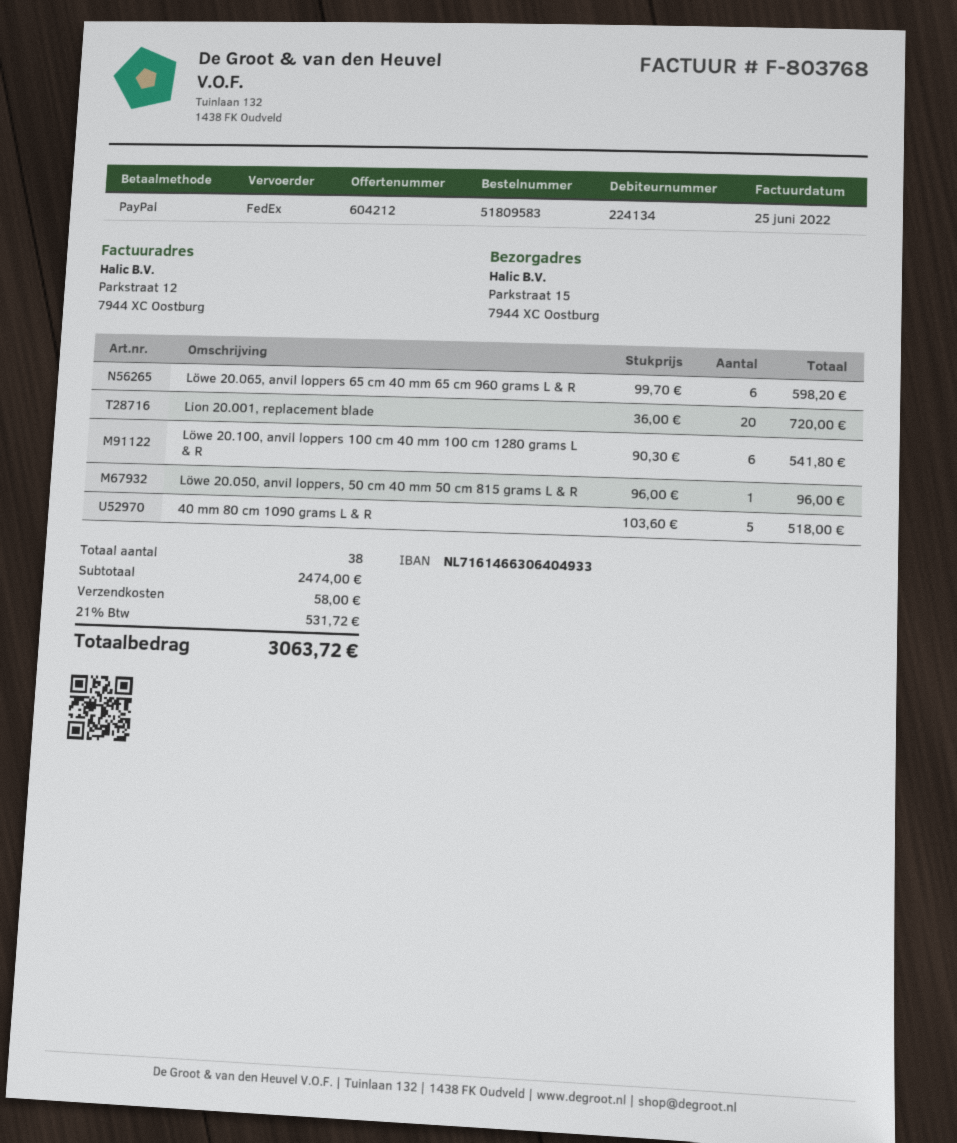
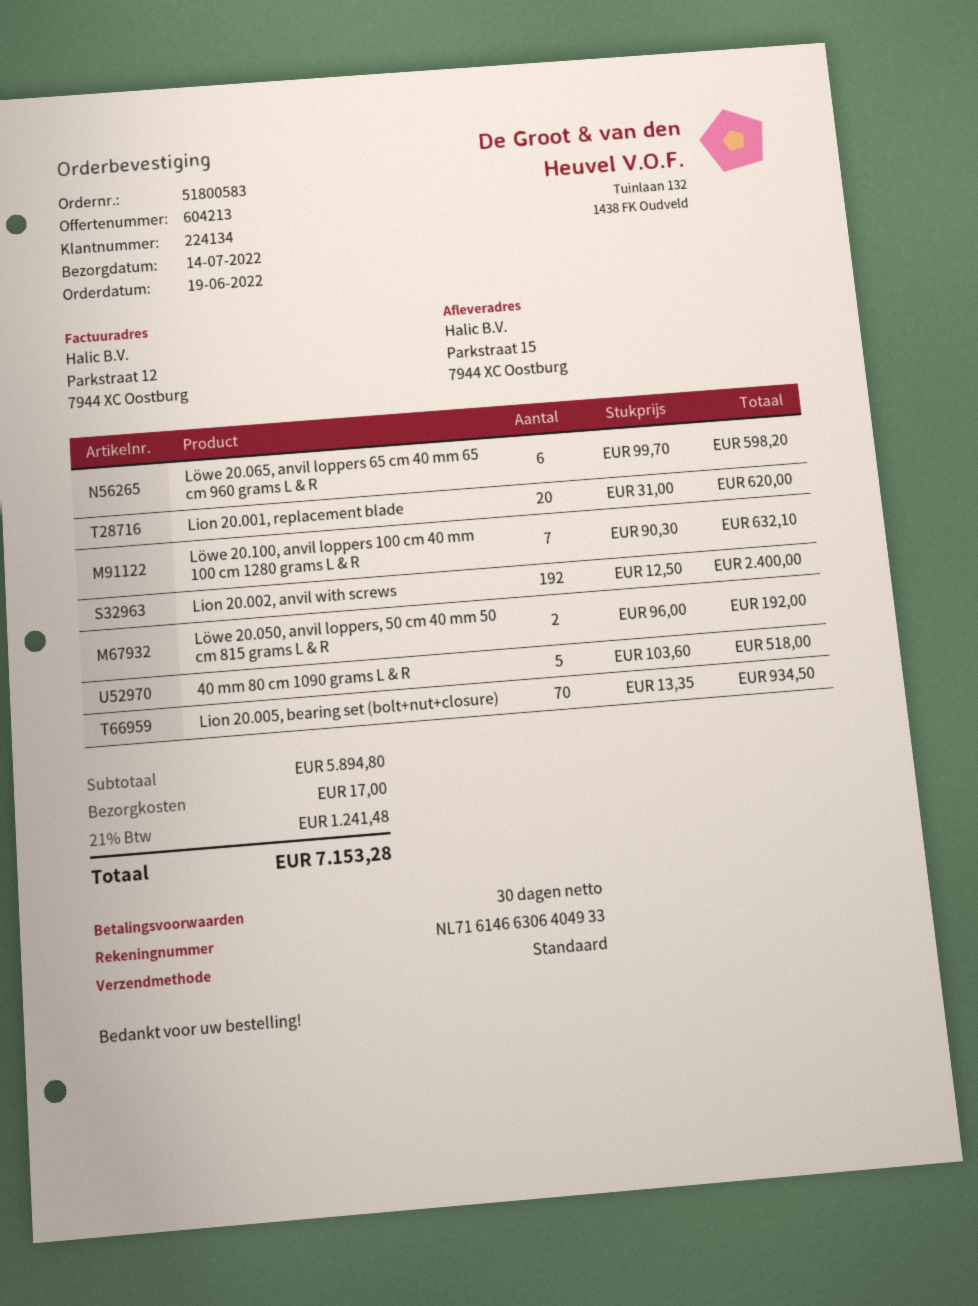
quote number: 604212 -> 604213
order number: 51809583 -> 51800583
shipping method: FedEx -> standard
Lion 20.001, replacement blade: 20 x 36.00 = 720.00 -> 20 x 31.00 = 620.00
Löwe 20.100, anvil loppers 100 cm 40 mm 100 cm 1280 grams L & R: 6 x 90.30 = 541.80 -> 7 x 90.30 = 632.10
Löwe 20.050, anvil loppers, 50 cm 40 mm 50 cm 815 grams L & R: 1 x 96.00 = 96.00 -> 2 x 96.00 = 192.00
Lion 20.002, anvil with screws: none -> 192 x 12.50 = 2400.00
Lion 20.005, bearing set (bolt+nut+closure): none -> 70 x 13.35 = 934.50
subtotal: 2474.00 -> 5894.80
shipping: 58.00 -> 17.00
tax: 21% = 531.72 -> 21% = 1241.48
total: 3063.72 -> 7153.28

